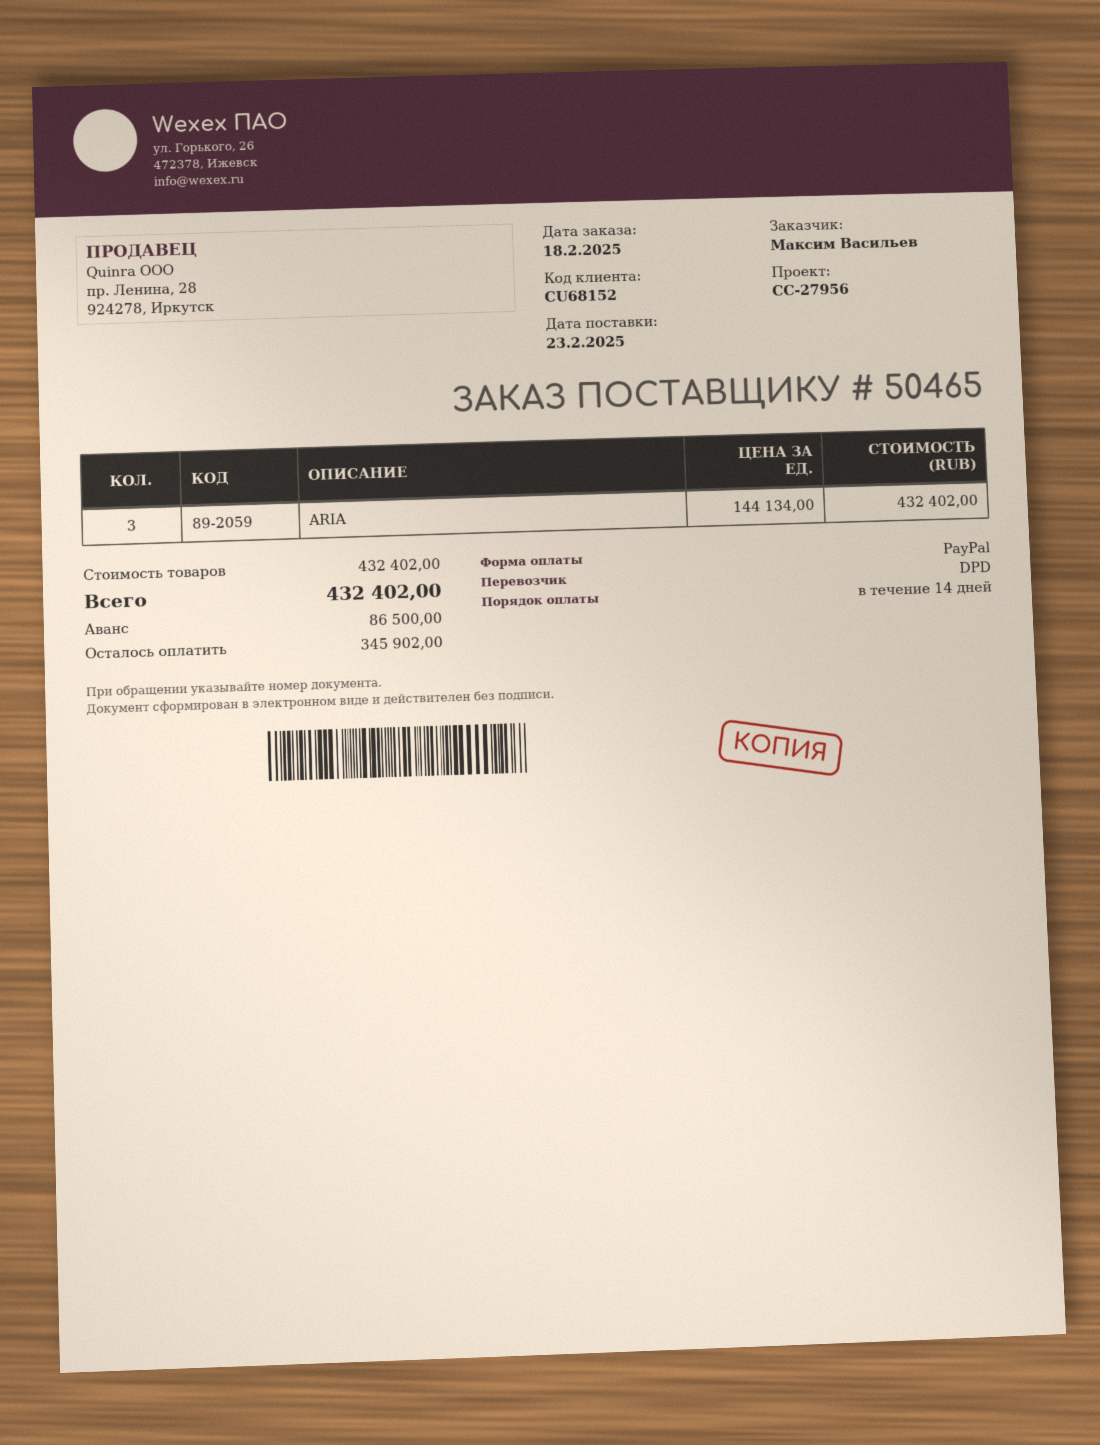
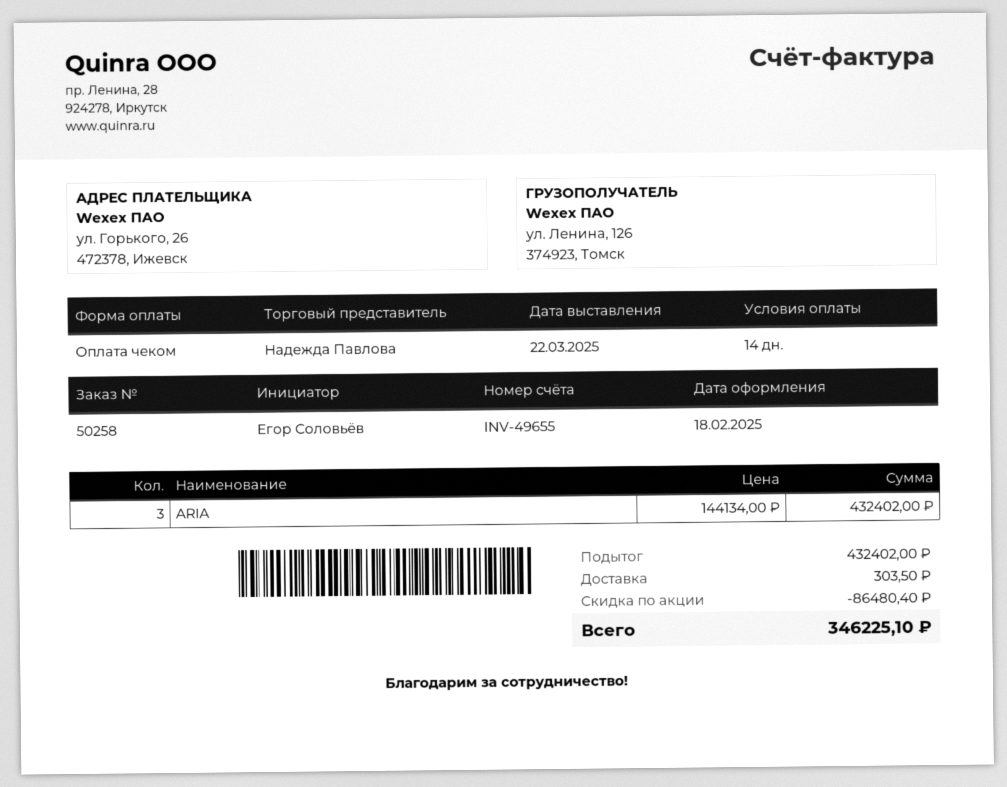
order number: 50465 -> 50258
ordered by: Максим Васильев -> Егор Соловьёв
payment method: PayPal -> cheque
discount: none -> 86480.40
shipping: none -> 303.50
total: 432402.00 -> 346225.10

